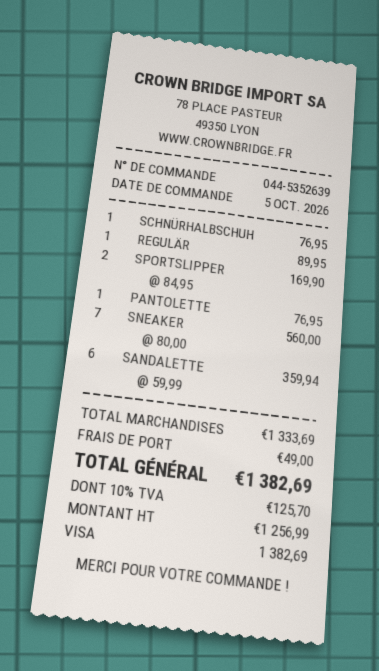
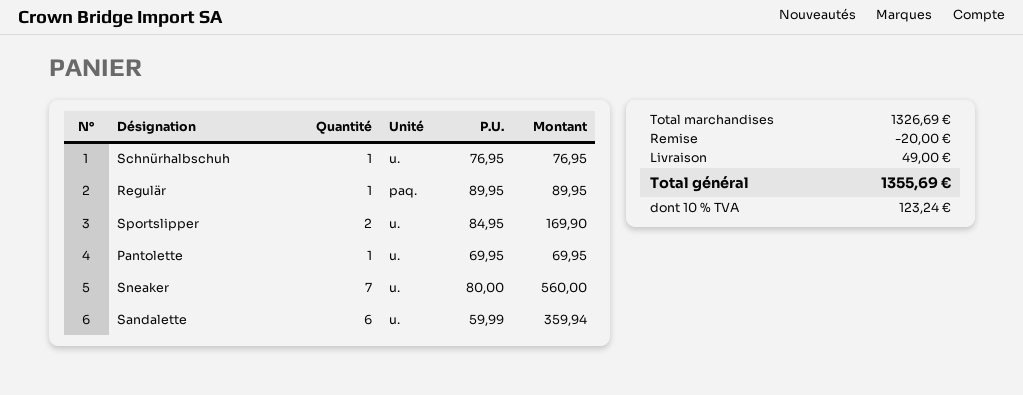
PANTOLETTE: 1 x 76.95 = 76.95 -> 1 x 69.95 = 69.95
subtotal: 1333.69 -> 1326.69
discount: none -> 20.00
tax: 10% = 125.70 -> 10% = 123.24
total: 1382.69 -> 1355.69

